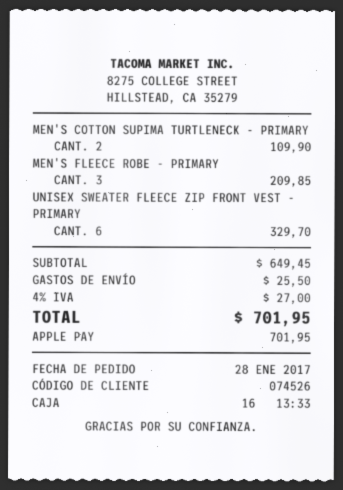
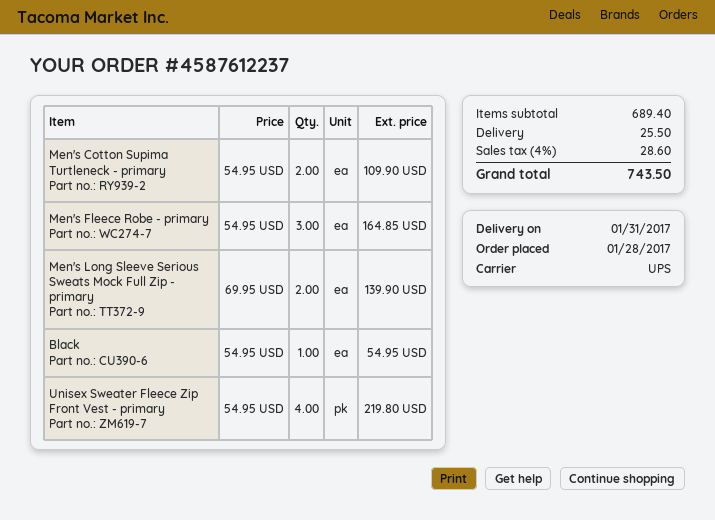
MEN'S FLEECE ROBE - PRIMARY: 3 for 209.85 -> 3 for 164.85
UNISEX SWEATER FLEECE ZIP FRONT VEST - PRIMARY: 6 for 329.70 -> 4 for 219.80
Men's Long Sleeve Serious Sweats Mock Full Zip - primary: none -> 2 for 139.90
Black: none -> 1 for 54.95
subtotal: 649.45 -> 689.40
tax: 4% = 27.00 -> 4% = 28.60
total: 701.95 -> 743.50

